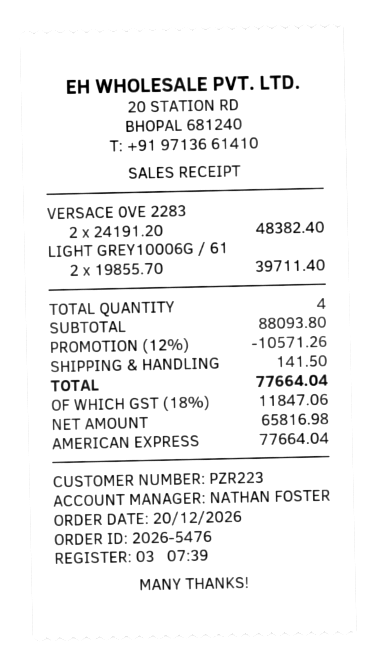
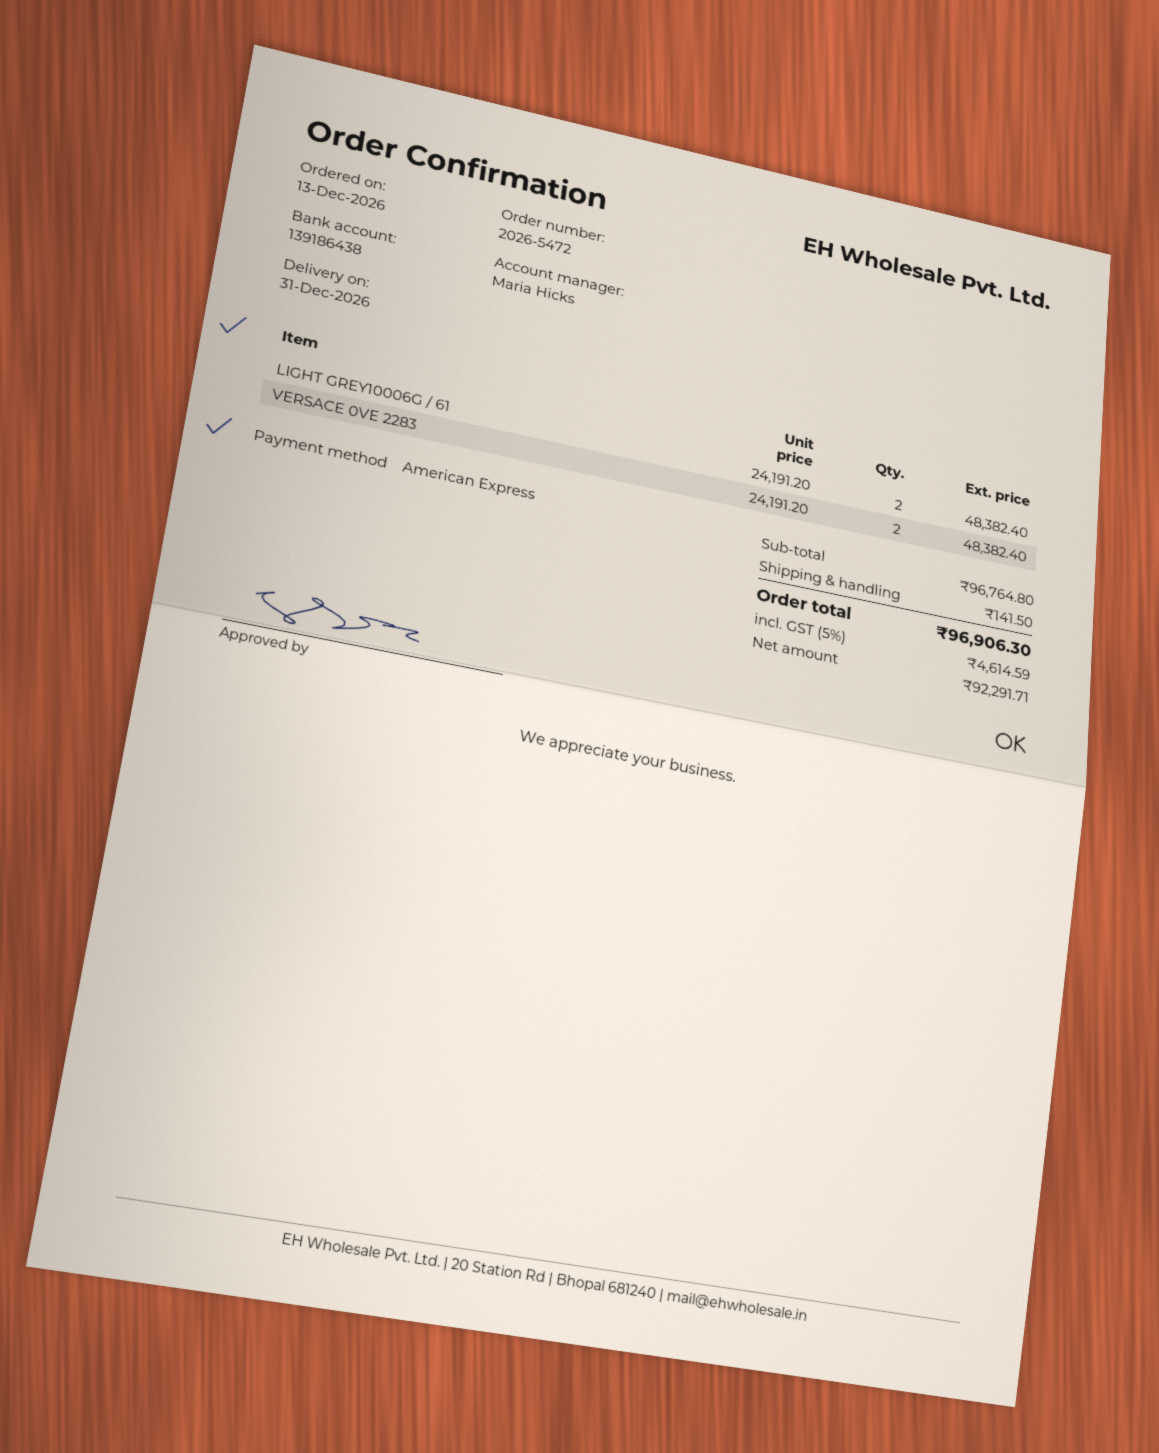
order number: 2026-5476 -> 2026-5472
order date: 2026-12-20 -> 2026-12-13
sales rep: NATHAN FOSTER -> Maria Hicks
LIGHT GREY10006G / 61: 2 x 19855.70 = 39711.40 -> 2 x 24191.20 = 48382.40
subtotal: 88093.80 -> 96764.80
discount: 12% = 10571.26 -> none
net: 65816.98 -> 92291.71
tax: 18% = 11847.06 -> 5% = 4614.59
total: 77664.04 -> 96906.30

